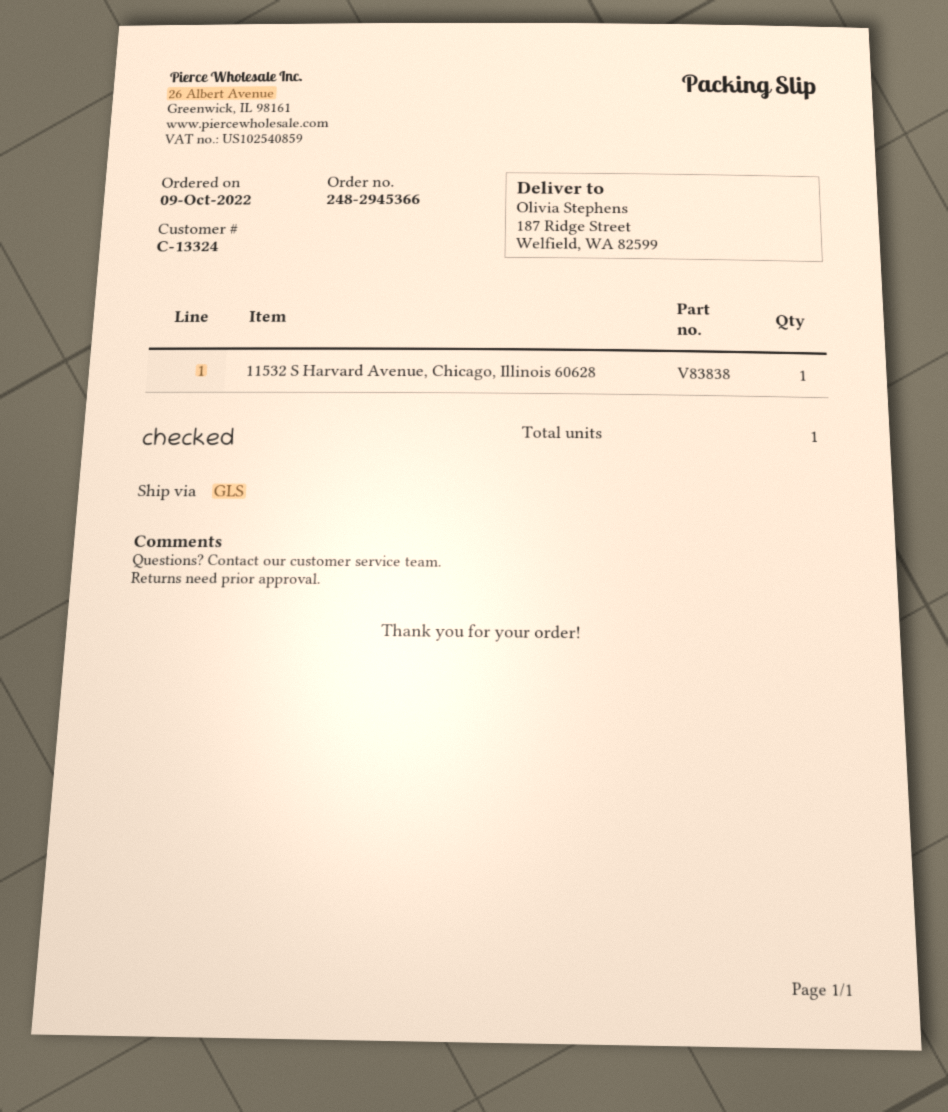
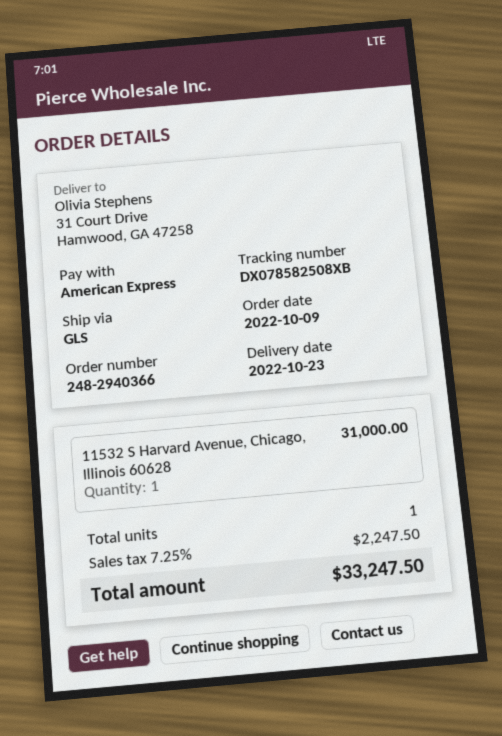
order number: 248-2945366 -> 248-2940366
ship to: 187 Ridge Street, Welfield, WA 82599 -> 31 Court Drive, Hamwood, GA 47258

